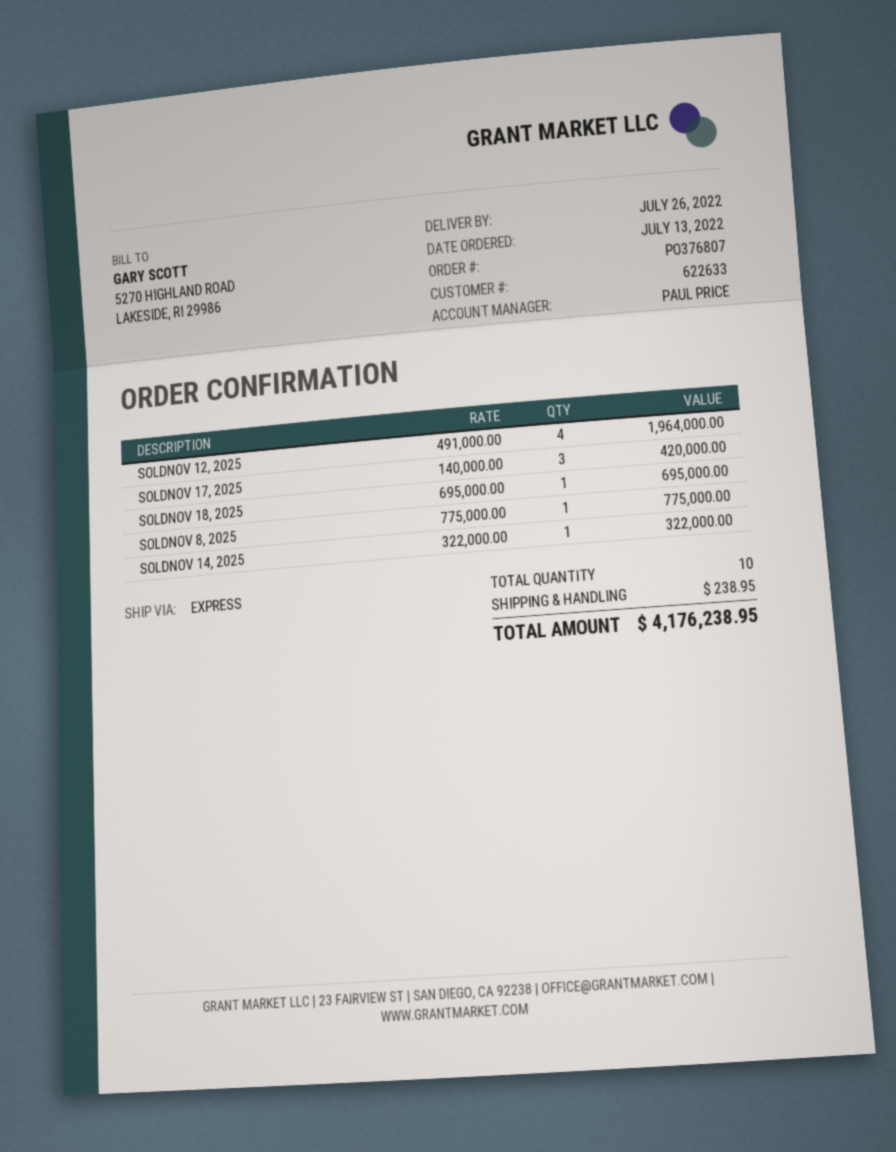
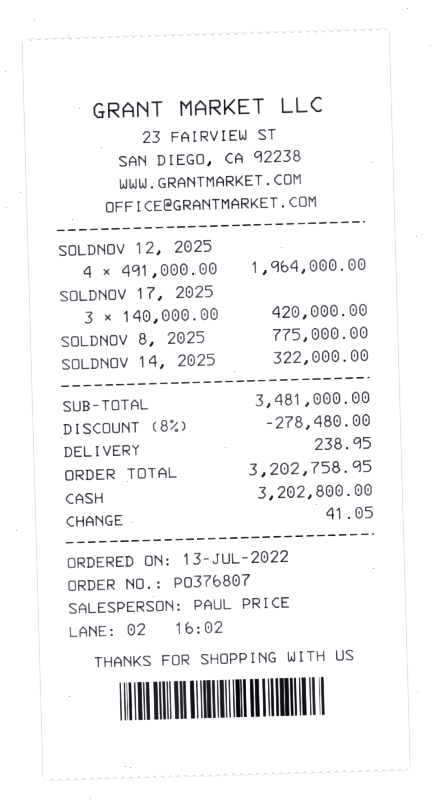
SOLDNOV 18, 2025: 1 x 695000.00 = 695000.00 -> none
discount: none -> 8% = 278480.00
total: 4176238.95 -> 3202758.95

